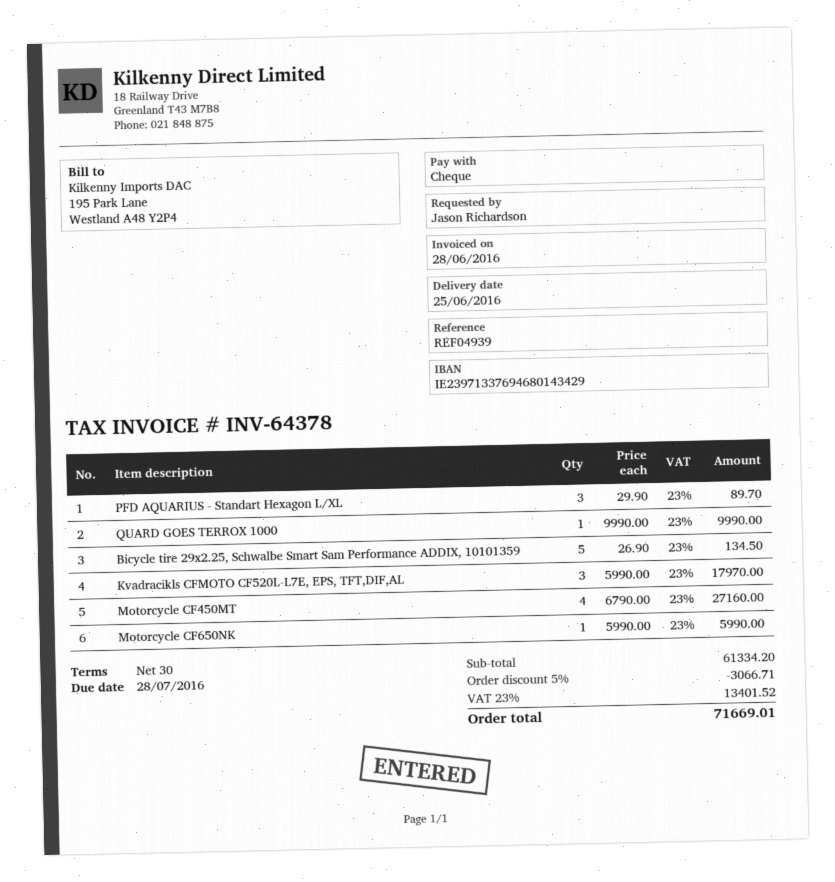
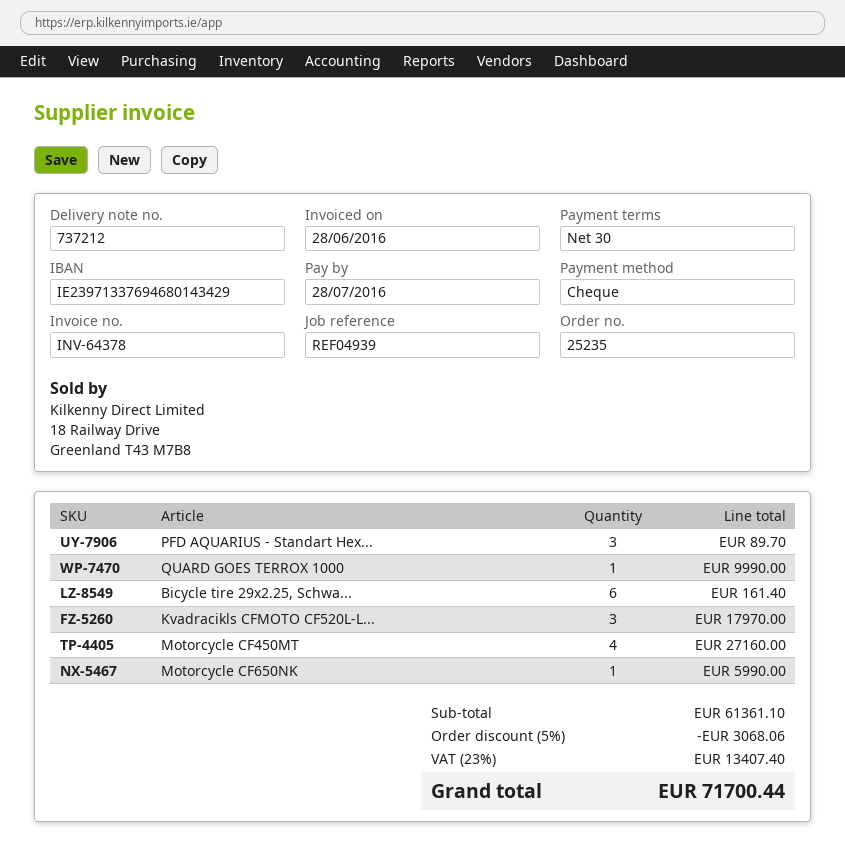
Bicycle tire 29x2.25, Schwalbe Smart Sam Performance ADDIX, 10101359: 5 for 134.50 -> 6 for 161.40
subtotal: 61334.20 -> 61361.10
discount: 5% = 3066.71 -> 5% = 3068.06
tax: 23% = 13401.52 -> 23% = 13407.40
total: 71669.01 -> 71700.44

